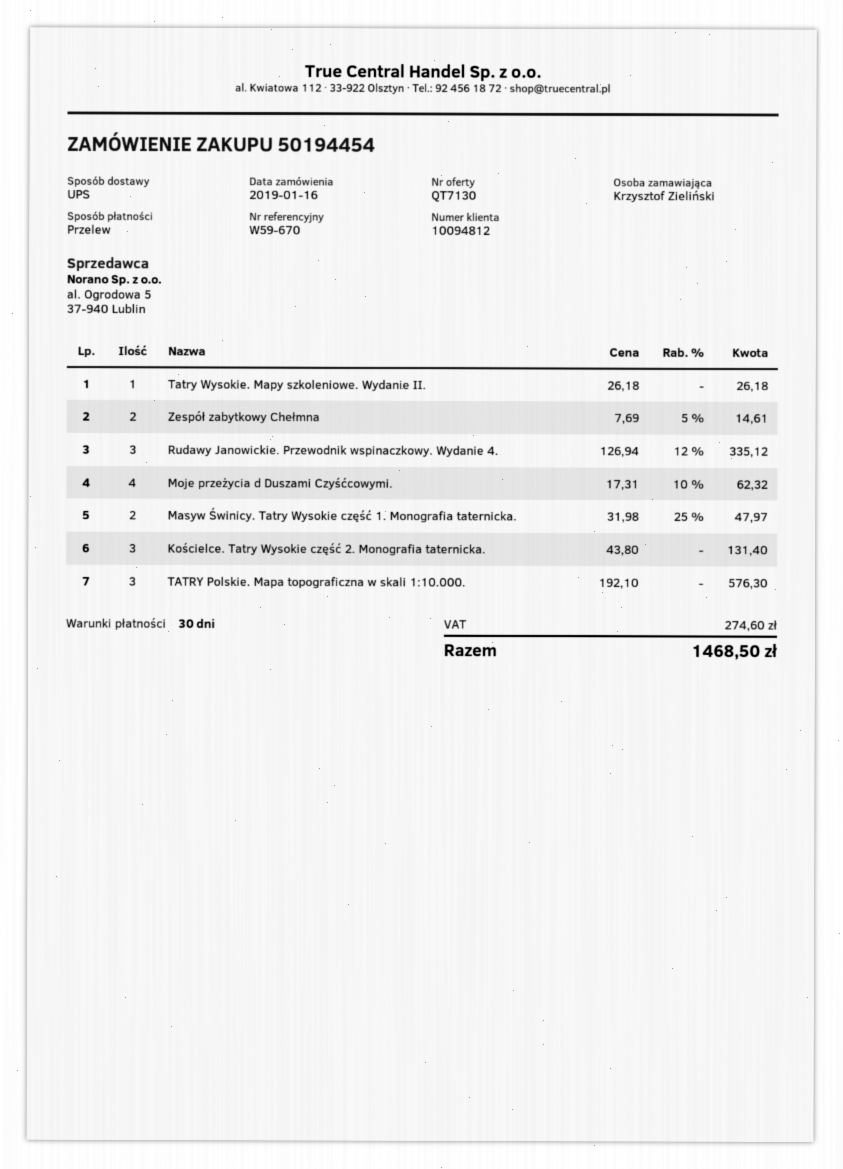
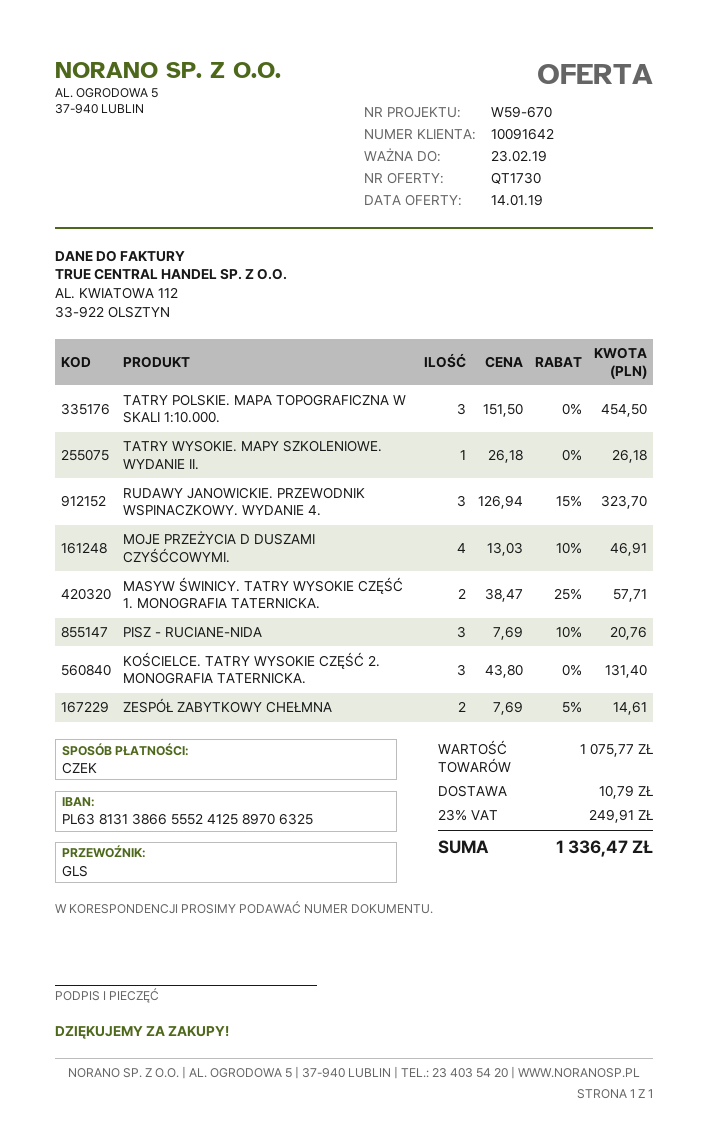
quote number: QT7130 -> QT1730
customer number: 10094812 -> 10091642
payment method: bank transfer -> cheque
shipping method: UPS -> GLS
Rudawy Janowickie. Przewodnik wspinaczkowy. Wydanie 4.: 3 x 126.94 - 12% = 335.12 -> 3 x 126.94 - 15% = 323.70
Moje przeżycia d Duszami Czyśćcowymi.: 4 x 17.31 - 10% = 62.32 -> 4 x 13.03 - 10% = 46.91
Masyw Świnicy. Tatry Wysokie część 1. Monografia taternicka.: 2 x 31.98 - 25% = 47.97 -> 2 x 38.47 - 25% = 57.71
TATRY Polskie. Mapa topograficzna w skali 1:10.000.: 3 x 192.10 = 576.30 -> 3 x 151.50 = 454.50
PISZ - RUCIANE-NIDA: none -> 3 x 7.69 - 10% = 20.76
shipping: none -> 10.79
tax: 274.60 -> 249.91
total: 1468.50 -> 1336.47

